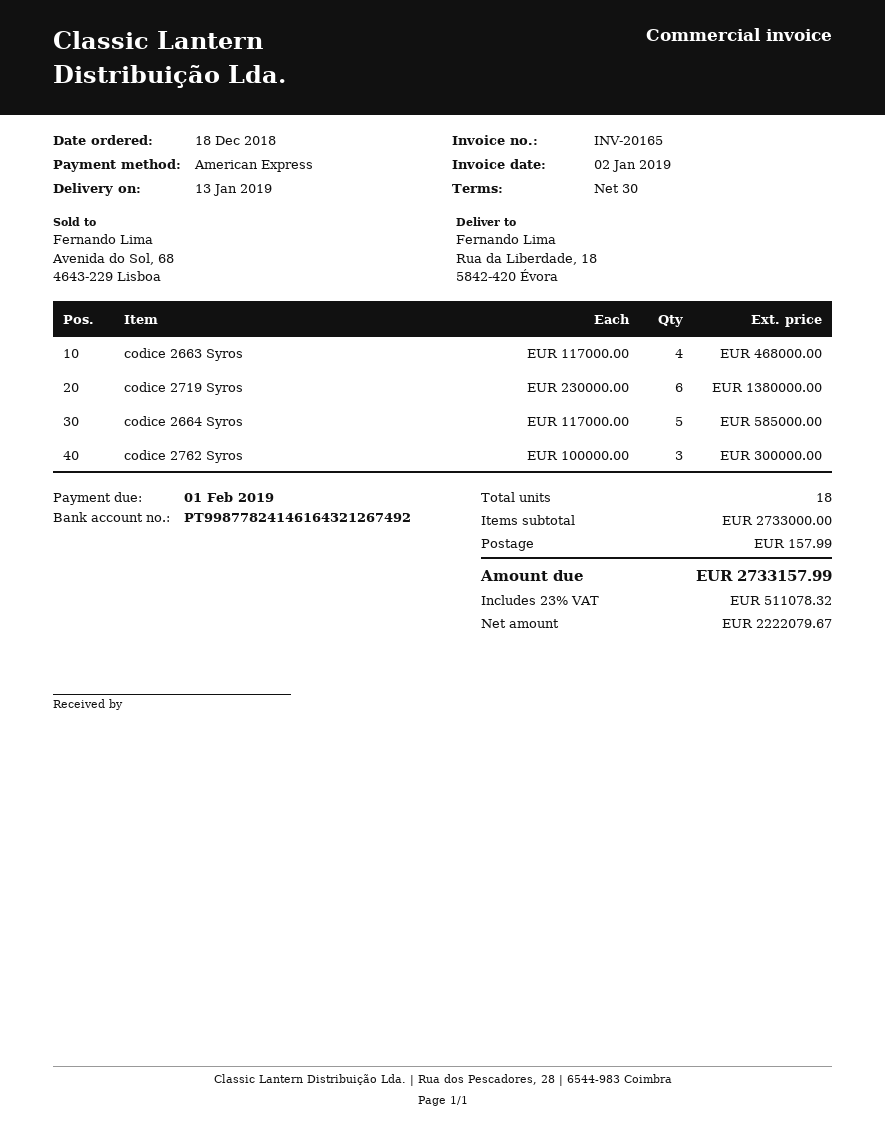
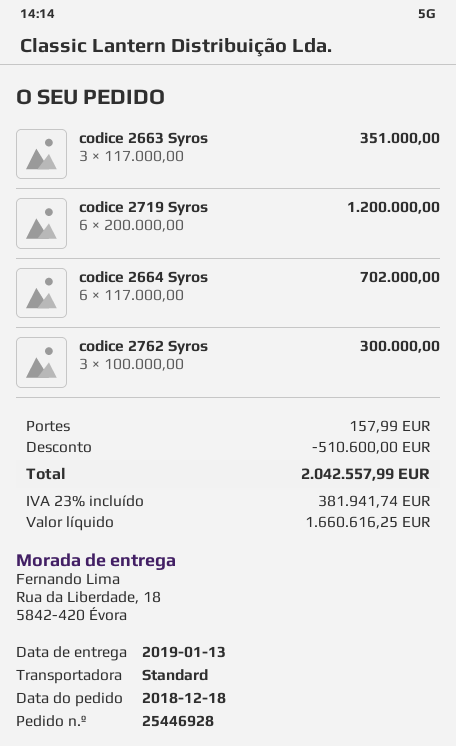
codice 2663 Syros: 4 x 117000.00 = 468000.00 -> 3 x 117000.00 = 351000.00
codice 2719 Syros: 6 x 230000.00 = 1380000.00 -> 6 x 200000.00 = 1200000.00
codice 2664 Syros: 5 x 117000.00 = 585000.00 -> 6 x 117000.00 = 702000.00
discount: none -> 510600.00
net: 2222079.67 -> 1660616.25
tax: 23% = 511078.32 -> 23% = 381941.74
total: 2733157.99 -> 2042557.99

